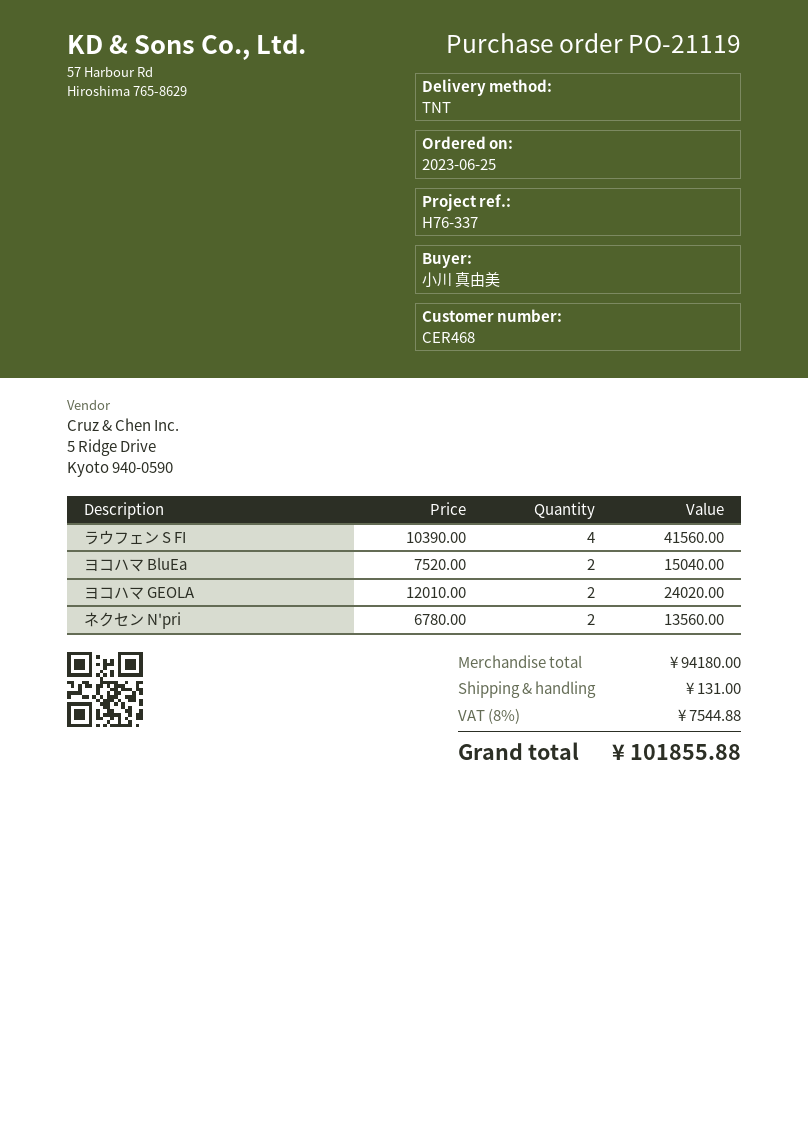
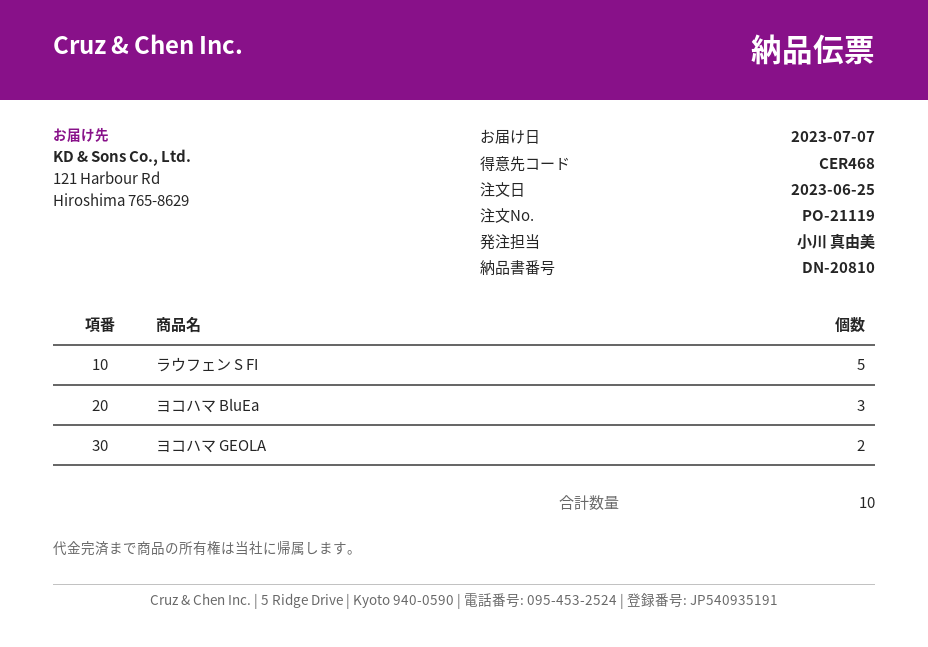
ラウフェン S FI: 4 -> 5
ヨコハマ BluEa: 2 -> 3
ネクセン N'pri: 2 -> none

